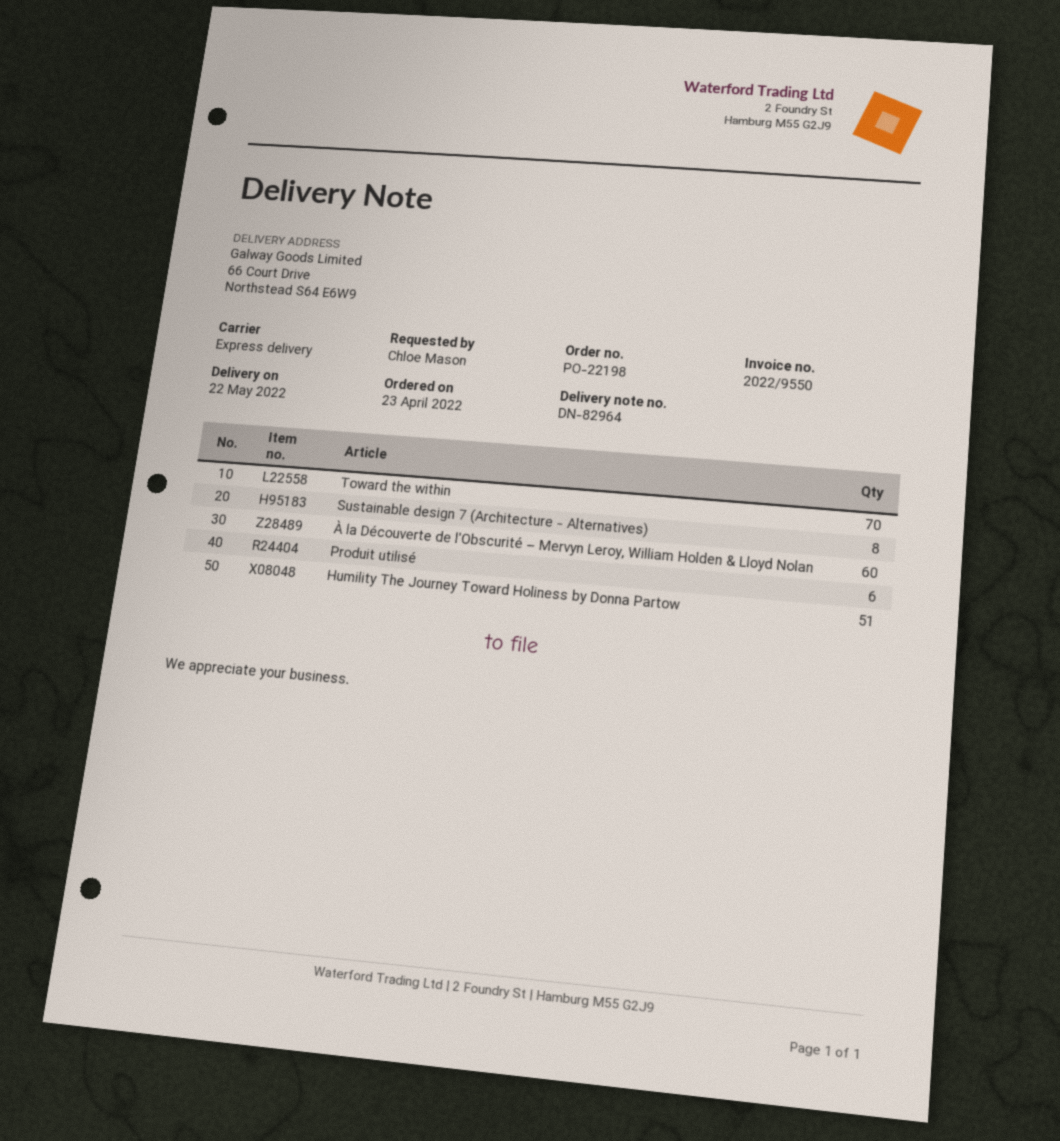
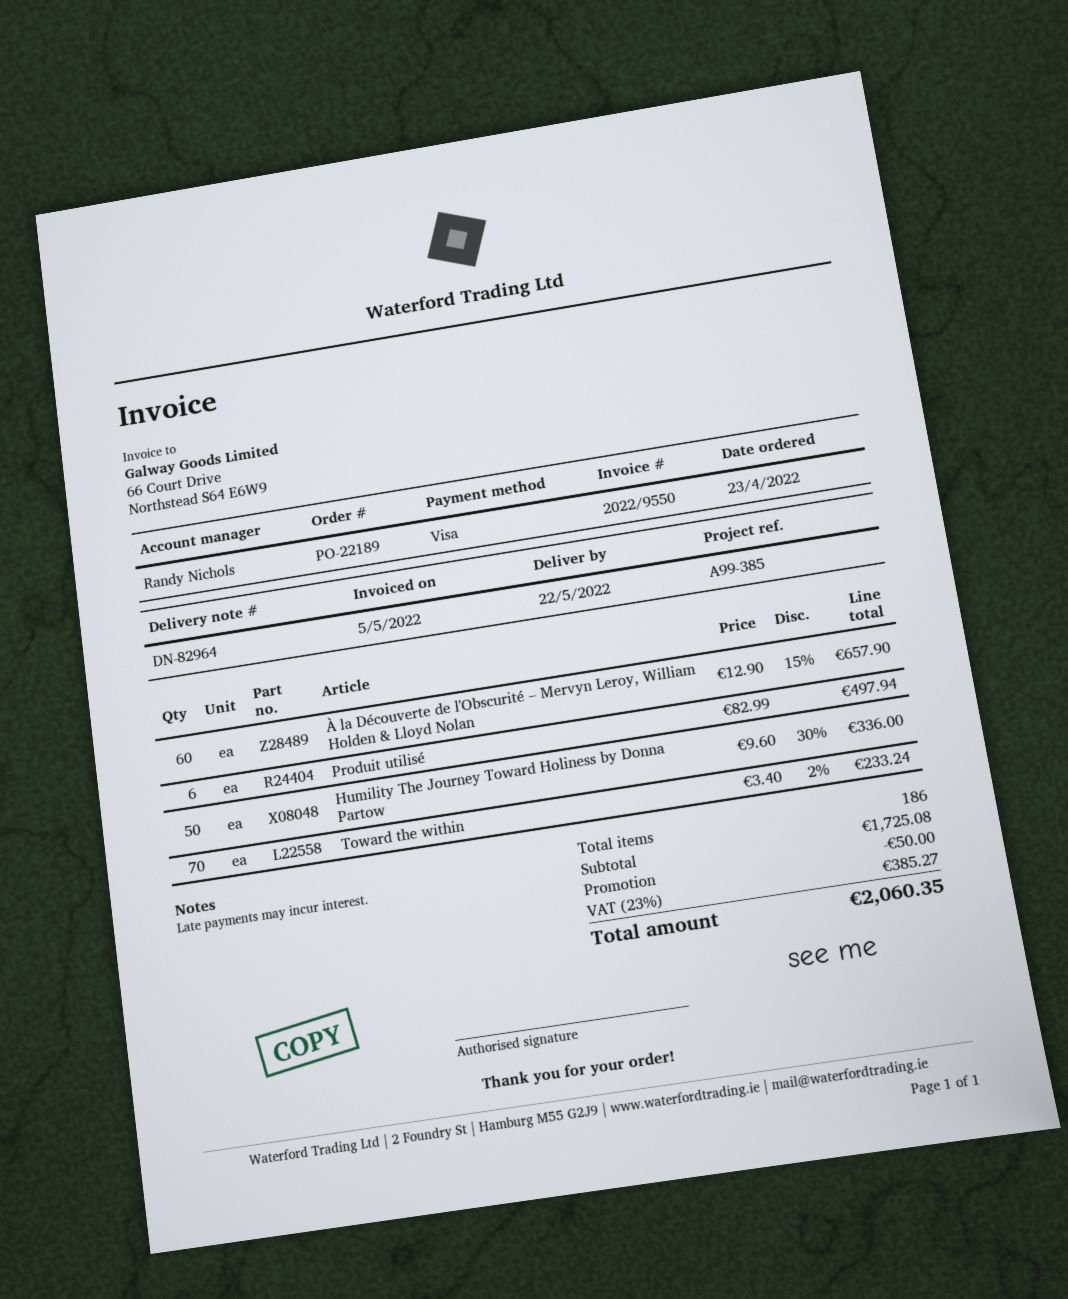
order number: PO-22198 -> PO-22189
Sustainable design 7 (Architecture - Alternatives): 8 -> none
Humility The Journey Toward Holiness by Donna Partow: 51 -> 50

